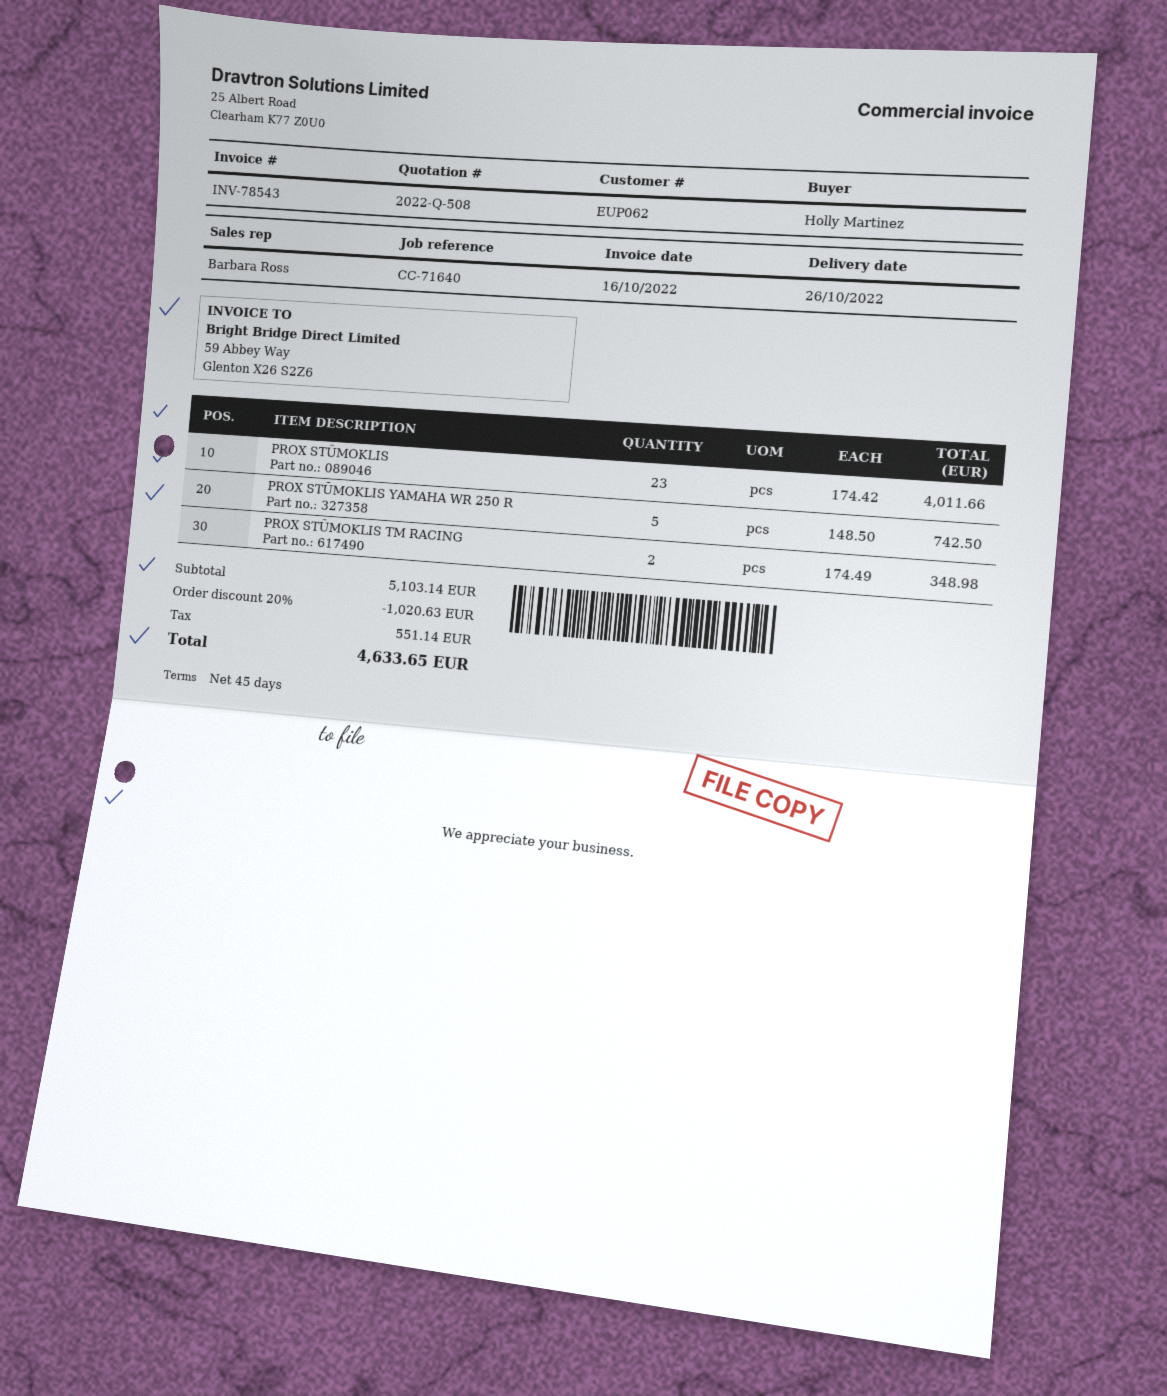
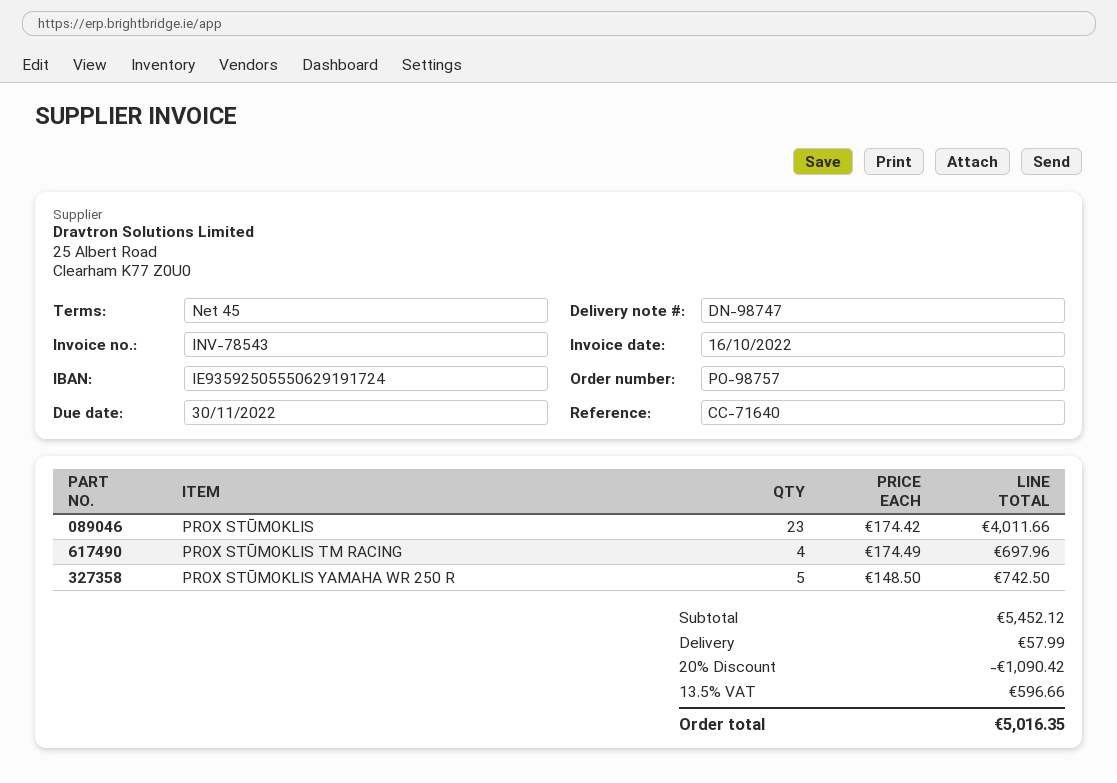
PROX STŪMOKLIS TM RACING: 2 x 174.49 = 348.98 -> 4 x 174.49 = 697.96
subtotal: 5103.14 -> 5452.12
discount: 20% = 1020.63 -> 20% = 1090.42
shipping: none -> 57.99
tax: 551.14 -> 596.66
total: 4633.65 -> 5016.35

